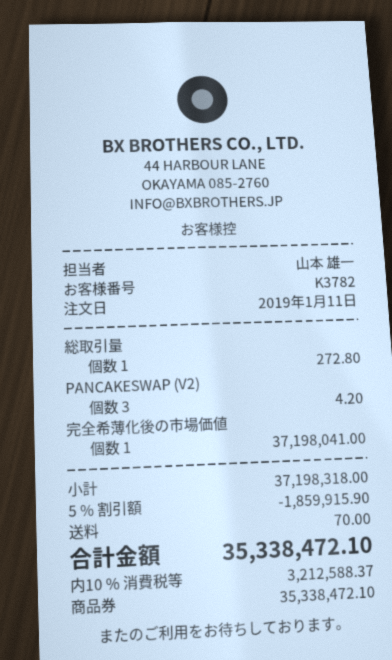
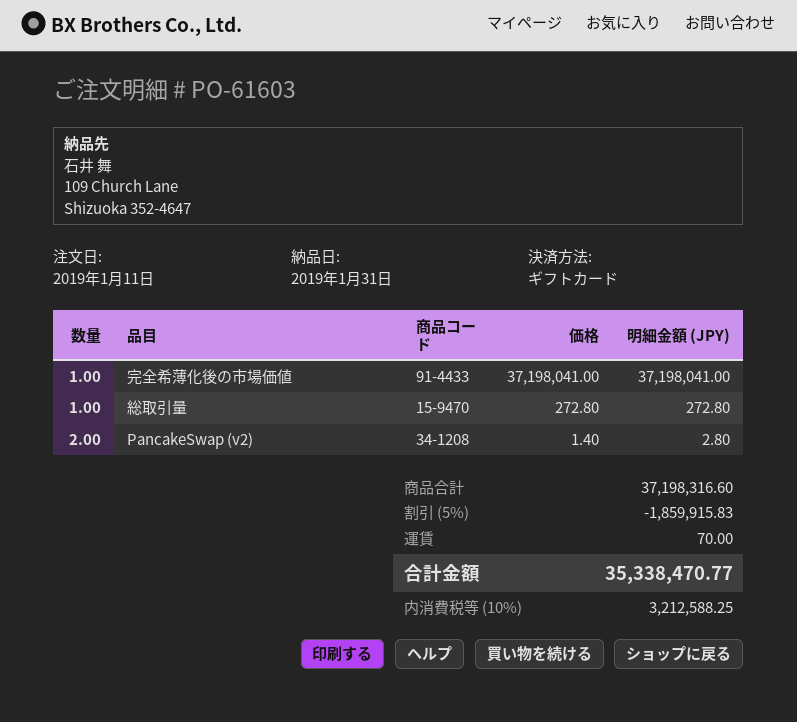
PANCAKESWAP (V2): 3 for 4.20 -> 2 for 2.80
subtotal: 37198318.00 -> 37198316.60
discount: 5% = 1859915.90 -> 5% = 1859915.83
tax: 10% = 3212588.37 -> 10% = 3212588.25
total: 35338472.10 -> 35338470.77

